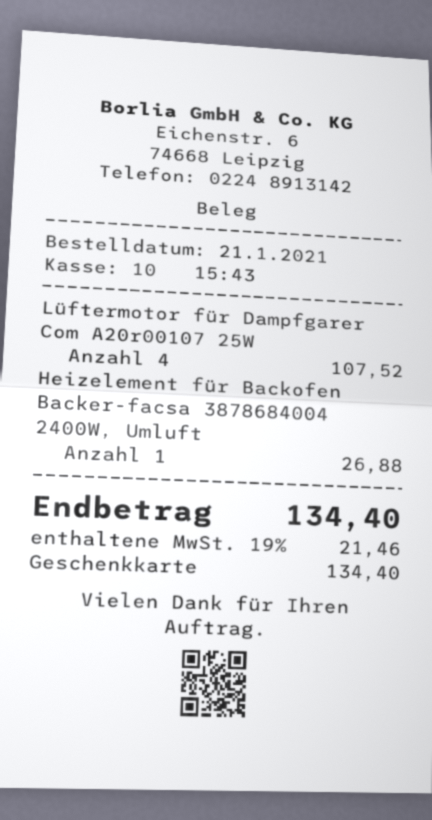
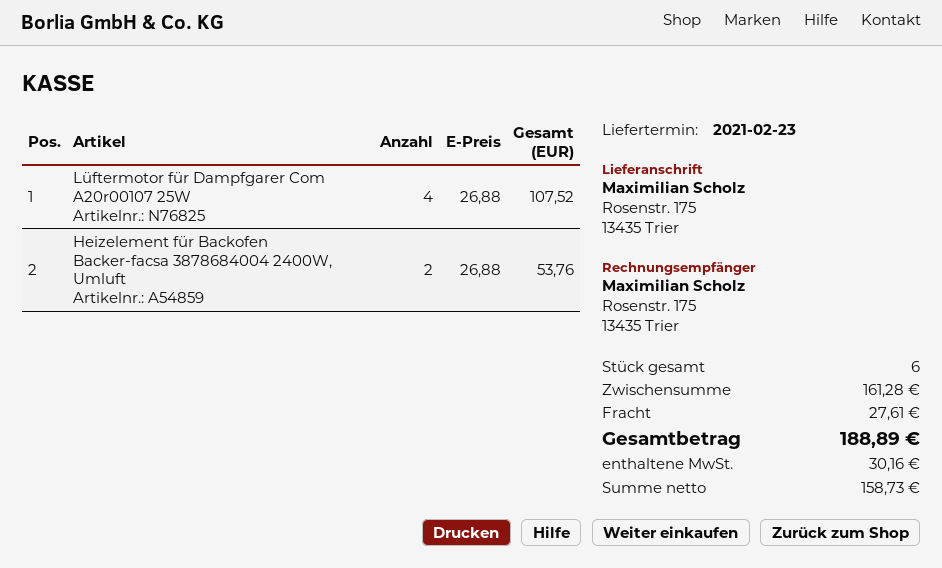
Heizelement für Backofen Backer-facsa 3878684004 2400W, Umluft: 1 for 26.88 -> 2 for 53.76
shipping: none -> 27.61
tax: 21.46 -> 30.16
total: 134.40 -> 188.89

